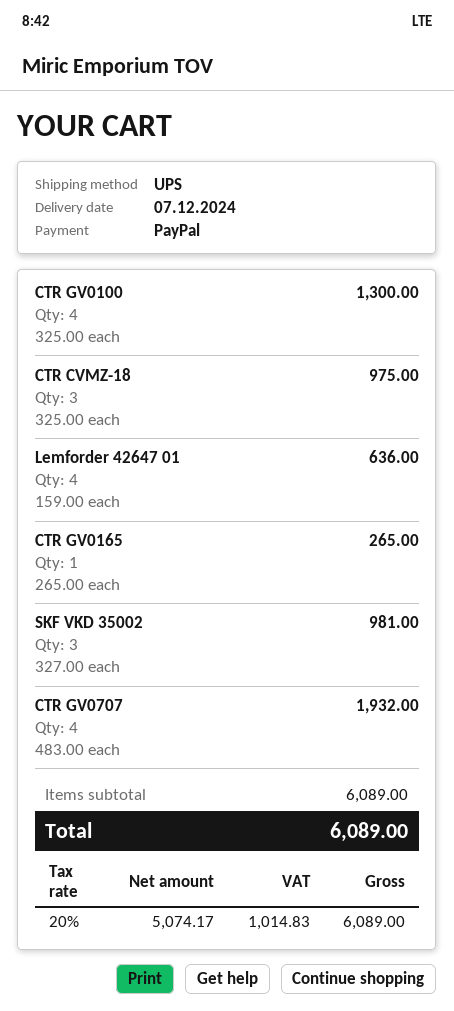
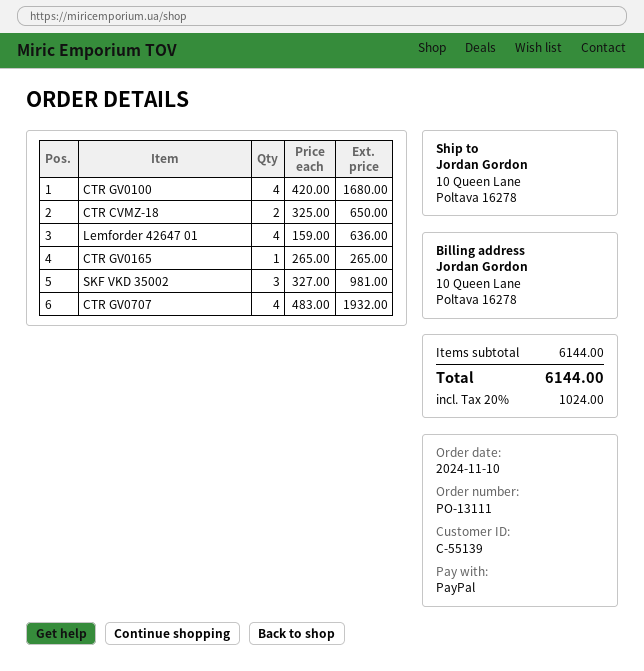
CTR GV0100: 4 x 325.00 = 1300.00 -> 4 x 420.00 = 1680.00
CTR CVMZ-18: 3 x 325.00 = 975.00 -> 2 x 325.00 = 650.00
subtotal: 6089.00 -> 6144.00
tax: 20% = 1014.83 -> 20% = 1024.00
total: 6089.00 -> 6144.00

